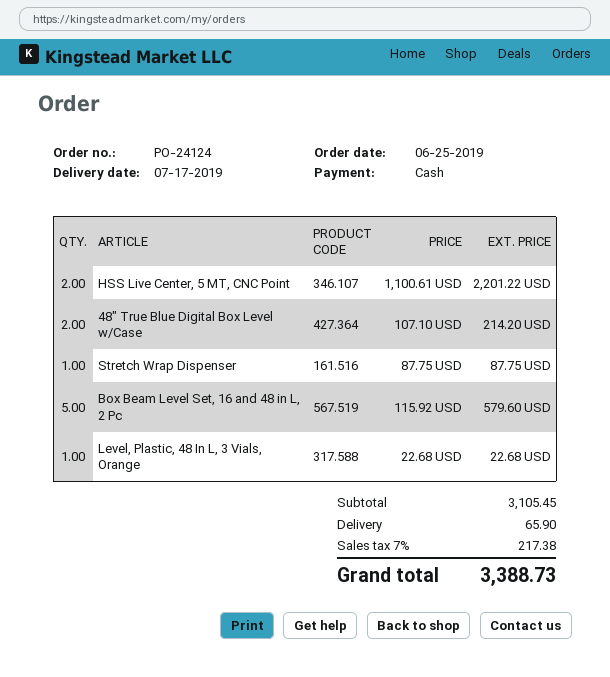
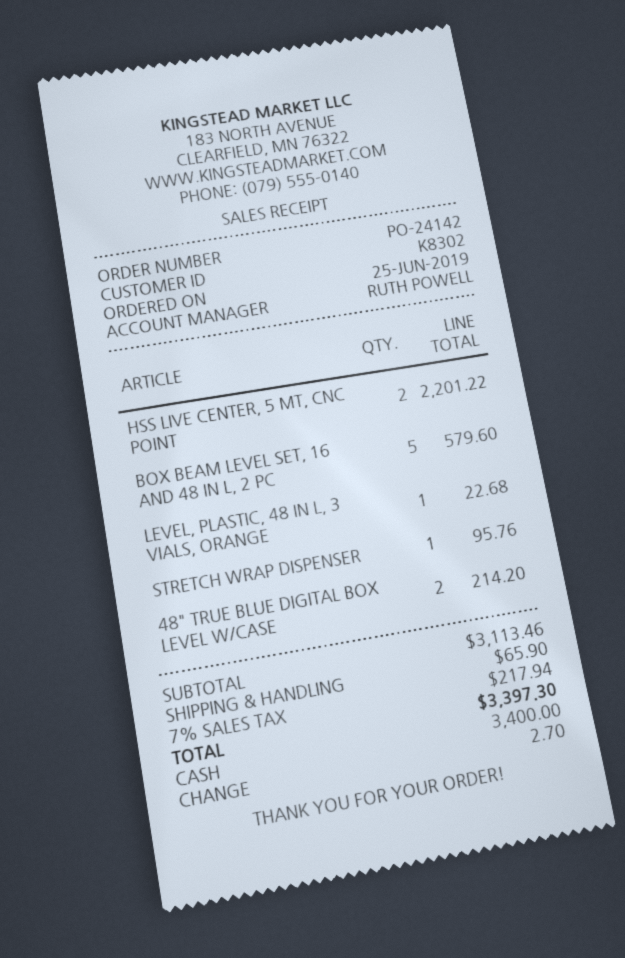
order number: PO-24124 -> PO-24142
Stretch Wrap Dispenser: 1 for 87.75 -> 1 for 95.76
subtotal: 3105.45 -> 3113.46
tax: 7% = 217.38 -> 7% = 217.94
total: 3388.73 -> 3397.30

